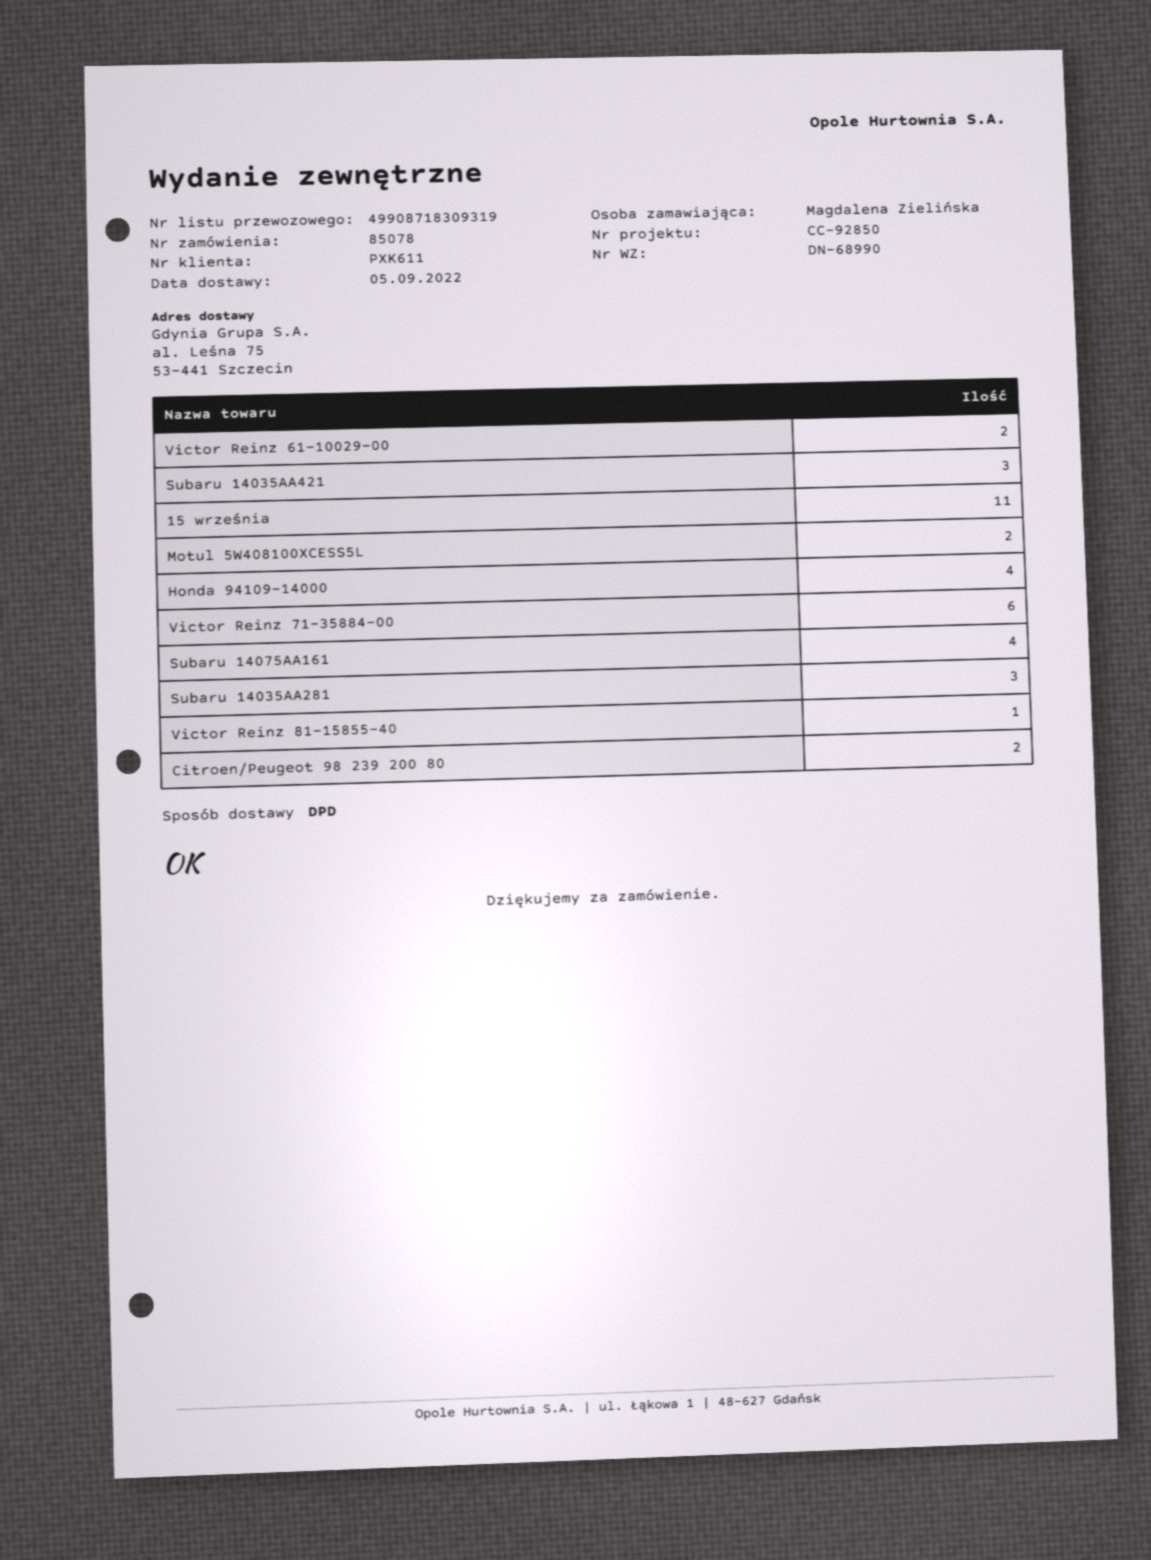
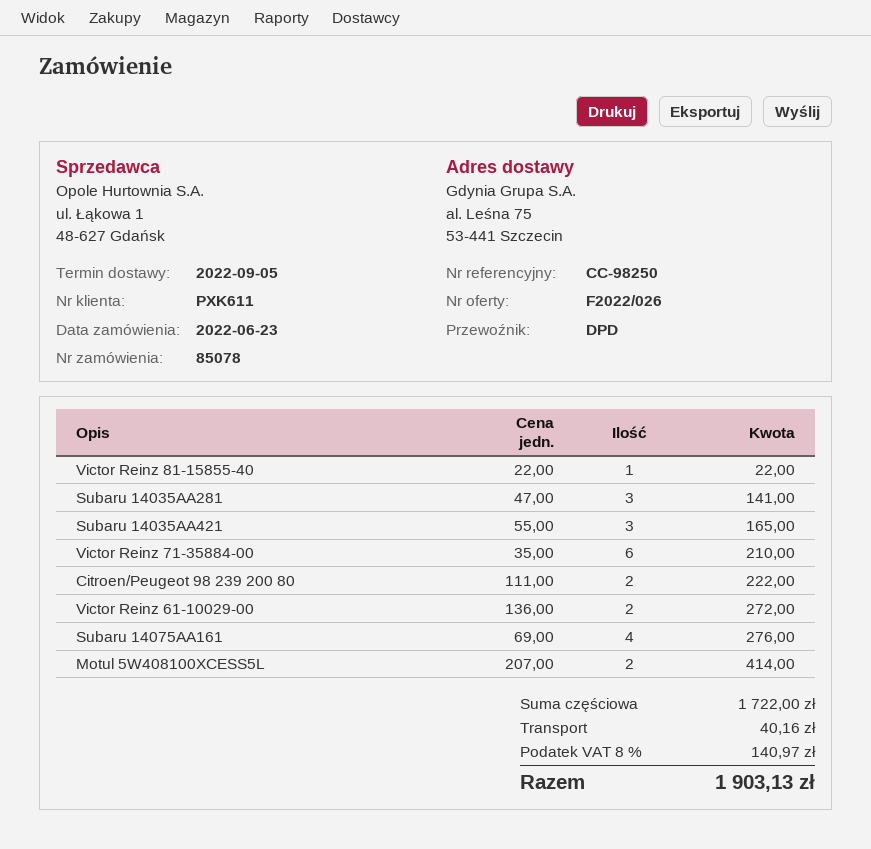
reference: CC-92850 -> CC-98250
15 września: 11 -> none
Honda 94109-14000: 4 -> none

